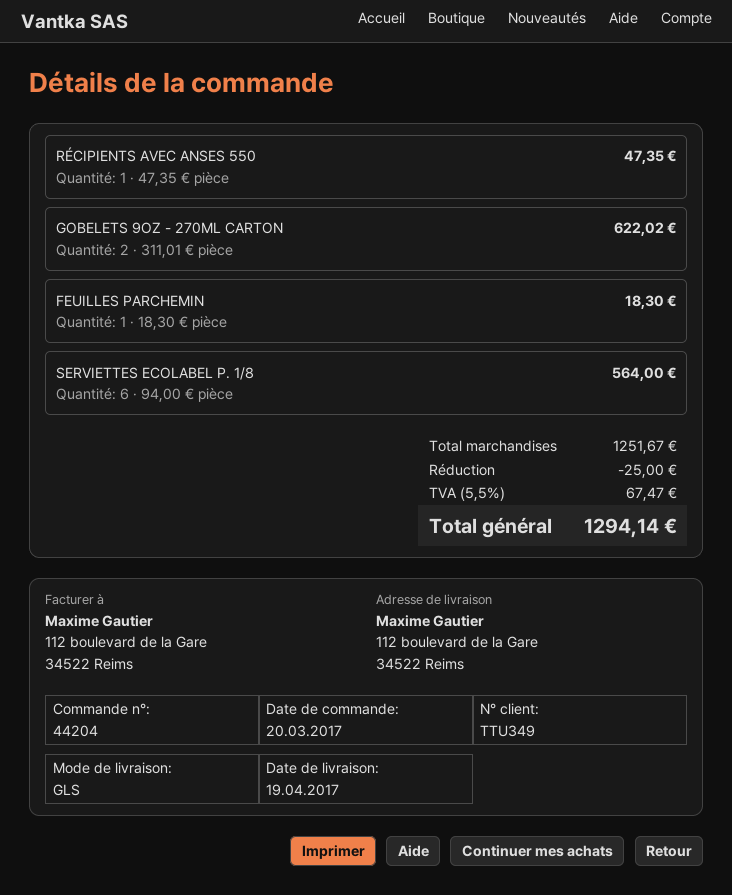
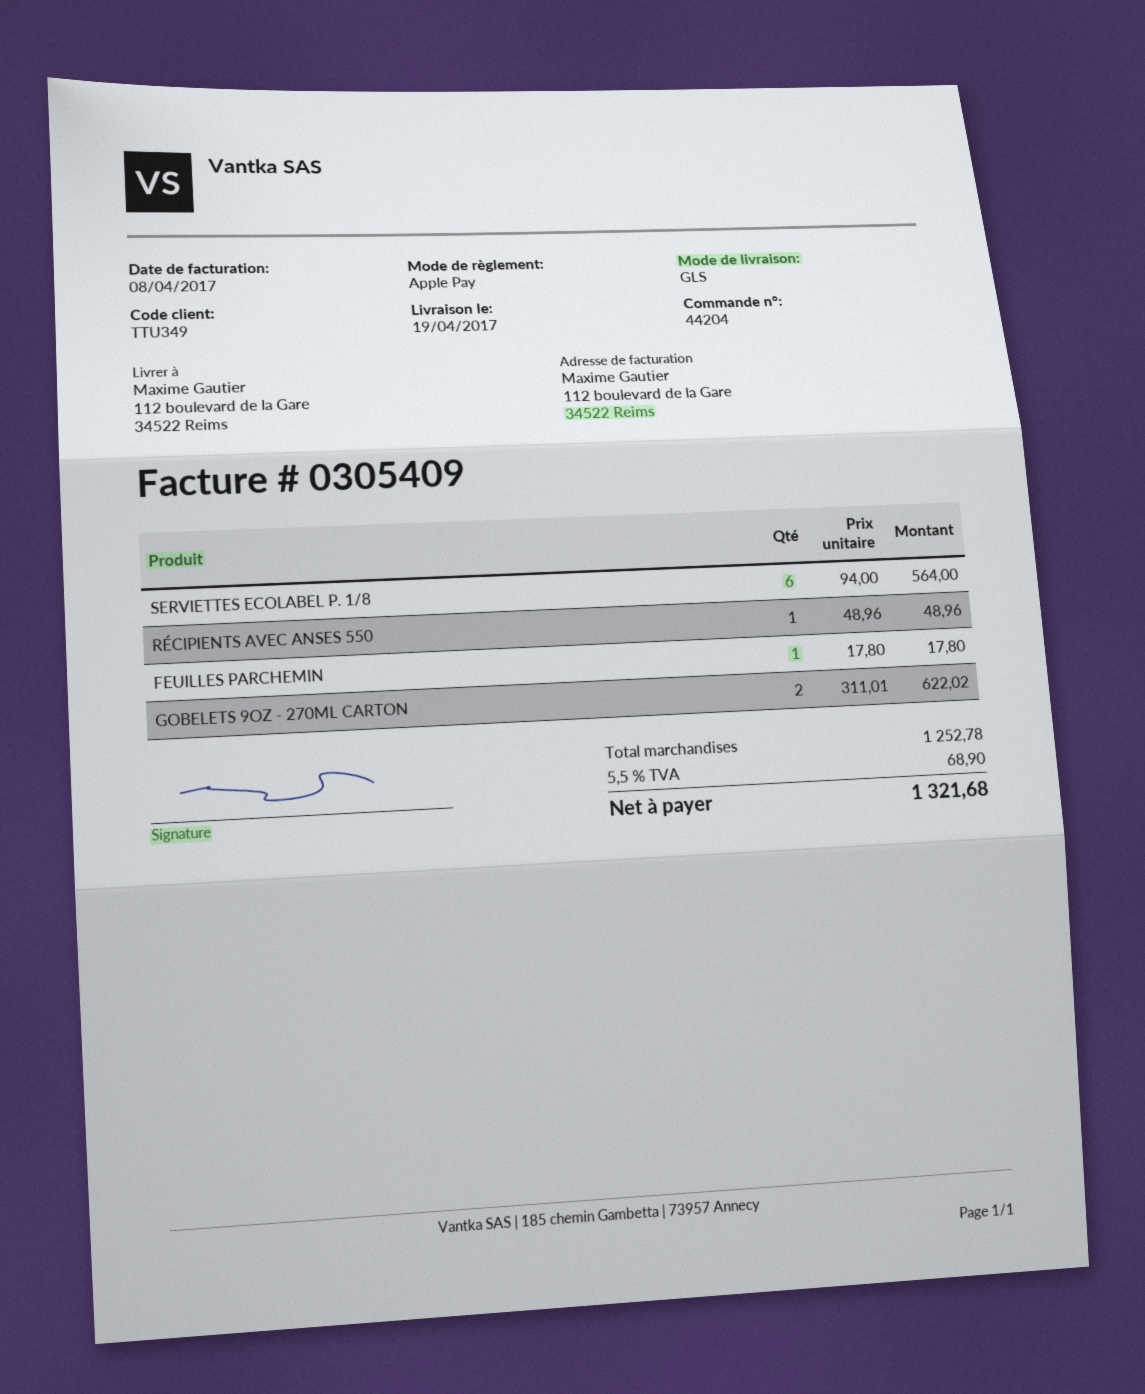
RÉCIPIENTS AVEC ANSES 550: 1 x 47.35 = 47.35 -> 1 x 48.96 = 48.96
FEUILLES PARCHEMIN: 1 x 18.30 = 18.30 -> 1 x 17.80 = 17.80
subtotal: 1251.67 -> 1252.78
discount: 25.00 -> none
tax: 5.5% = 67.47 -> 5.5% = 68.90
total: 1294.14 -> 1321.68

